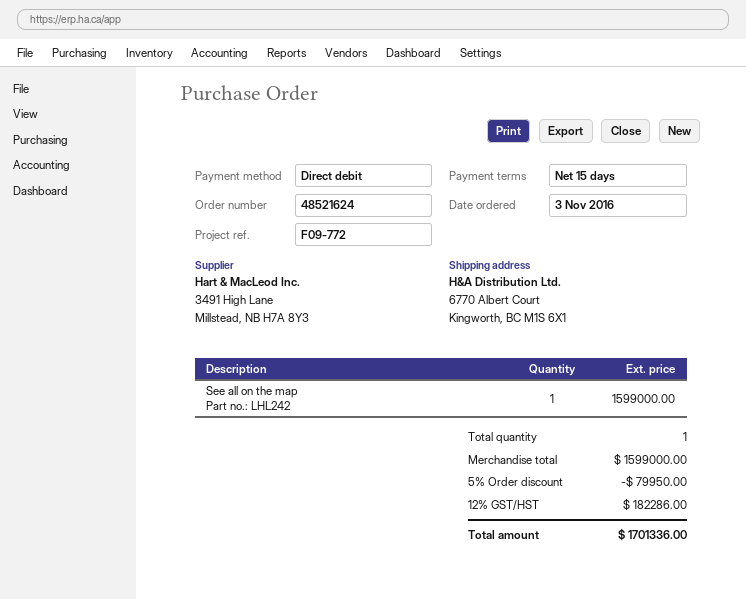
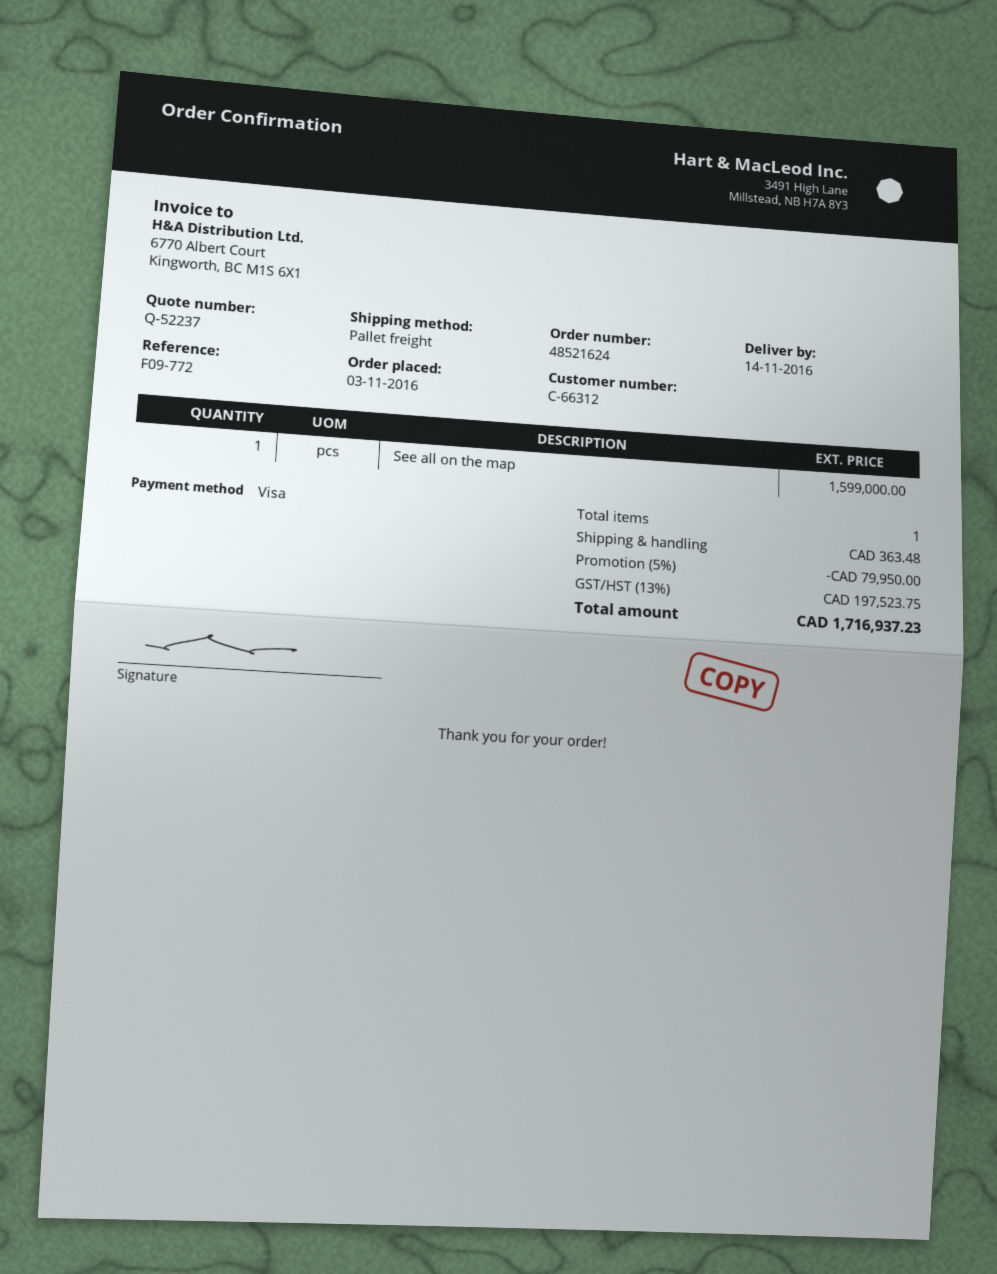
payment method: direct debit -> Visa
shipping: none -> 363.48
tax: 12% = 182286.00 -> 13% = 197523.75
total: 1701336.00 -> 1716937.23

